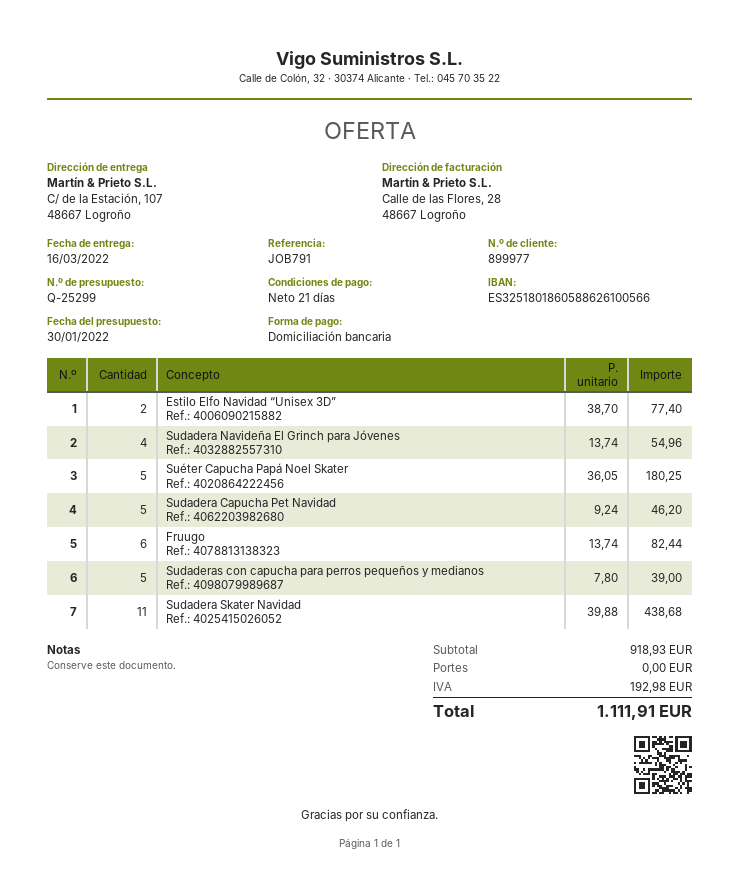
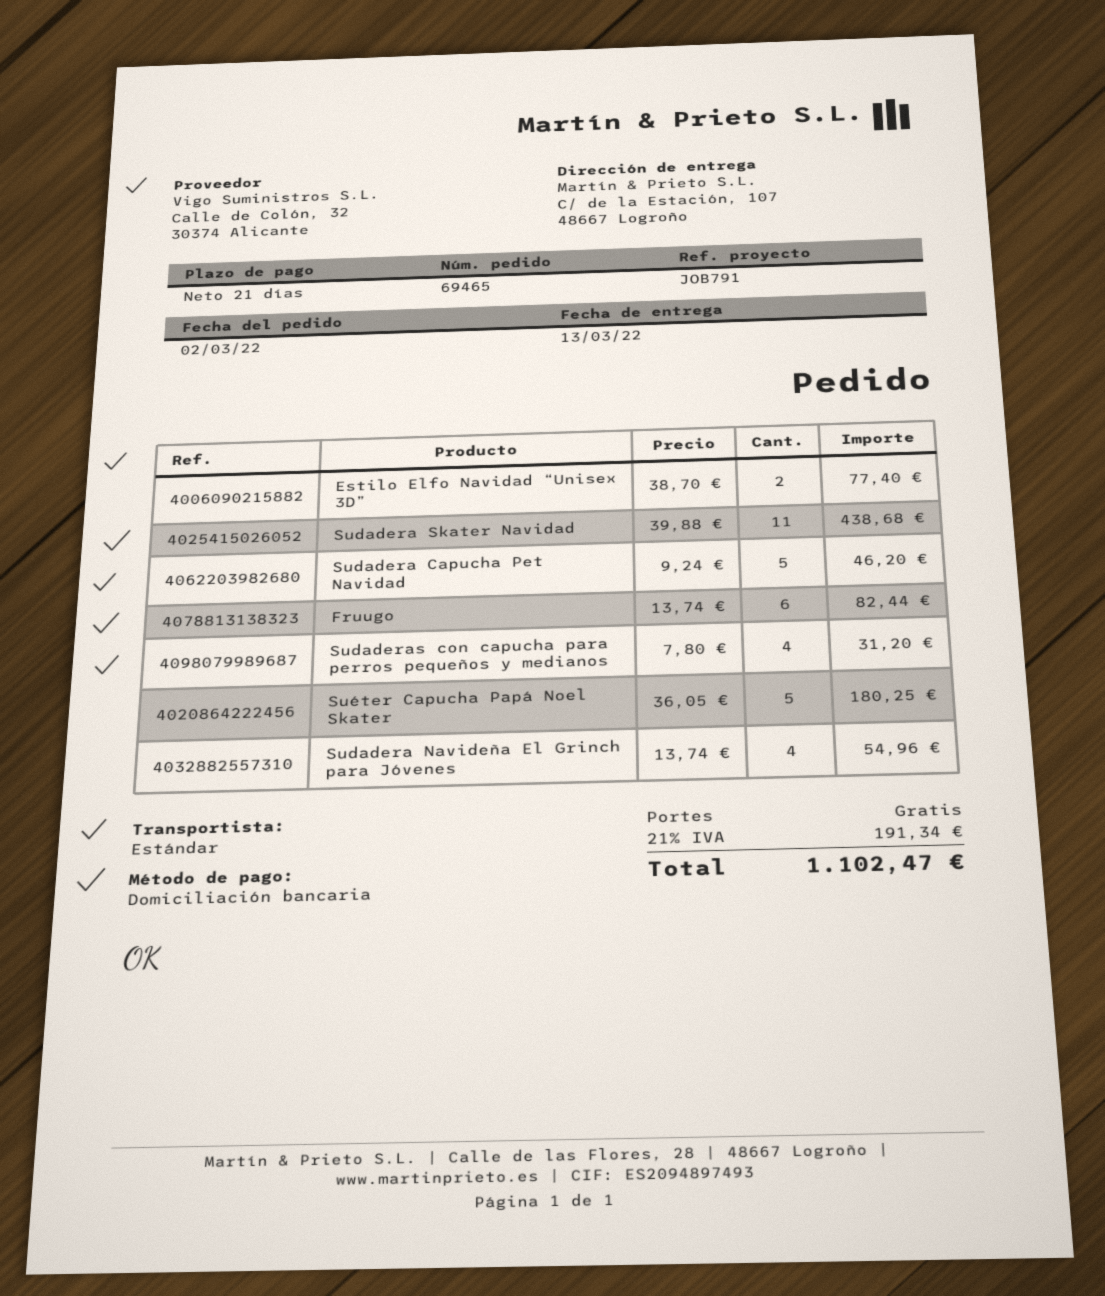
delivery date: 2022-03-16 -> 2022-03-13
Sudaderas con capucha para perros pequeños y medianos: 5 x 7.80 = 39.00 -> 4 x 7.80 = 31.20
tax: 192.98 -> 191.34
total: 1111.91 -> 1102.47

